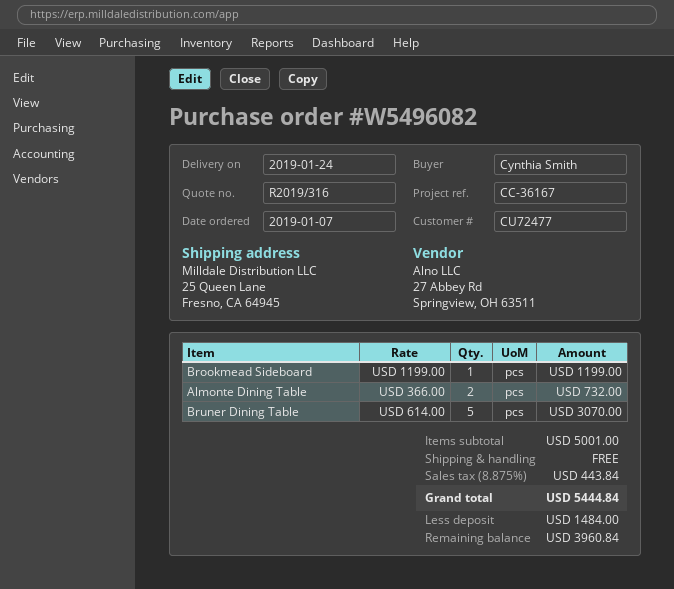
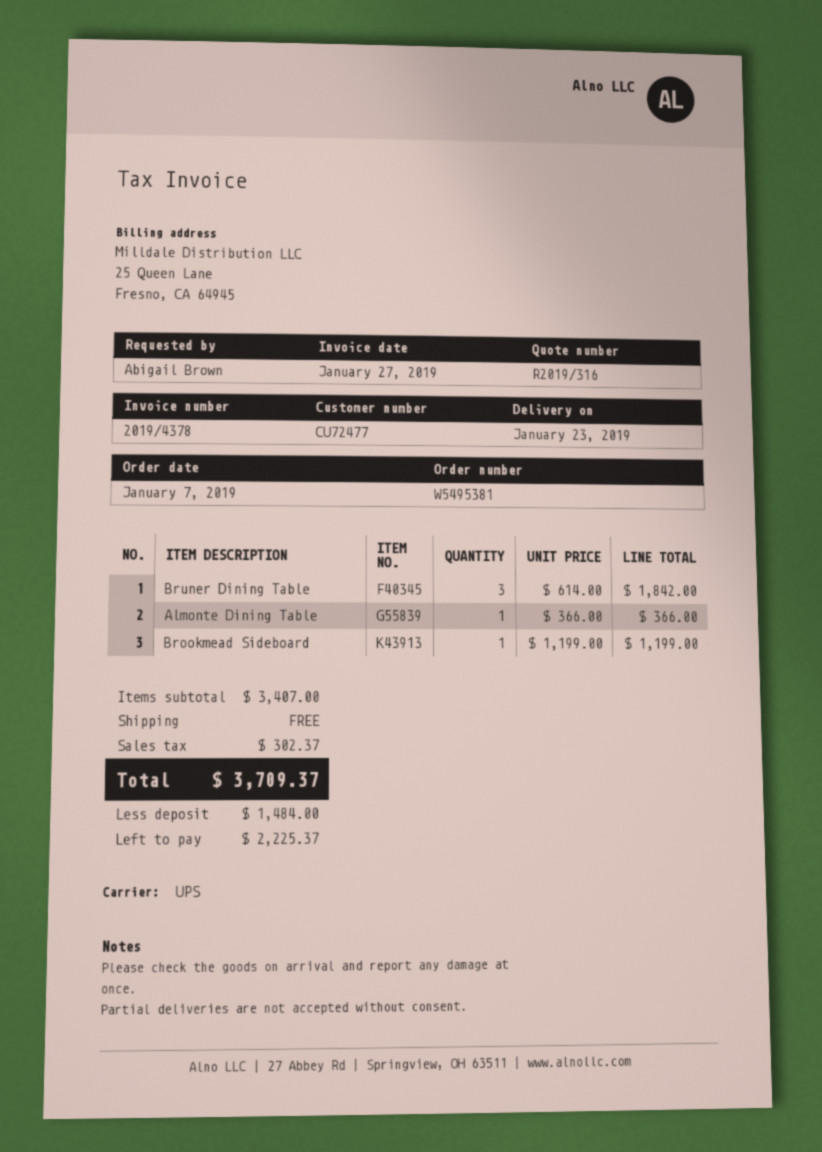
order number: W5496082 -> W5495381
delivery date: 2019-01-24 -> 2019-01-23
ordered by: Cynthia Smith -> Abigail Brown
Almonte Dining Table: 2 x 366.00 = 732.00 -> 1 x 366.00 = 366.00
Bruner Dining Table: 5 x 614.00 = 3070.00 -> 3 x 614.00 = 1842.00
subtotal: 5001.00 -> 3407.00
tax: 443.84 -> 302.37
total: 5444.84 -> 3709.37
balance: 3960.84 -> 2225.37

